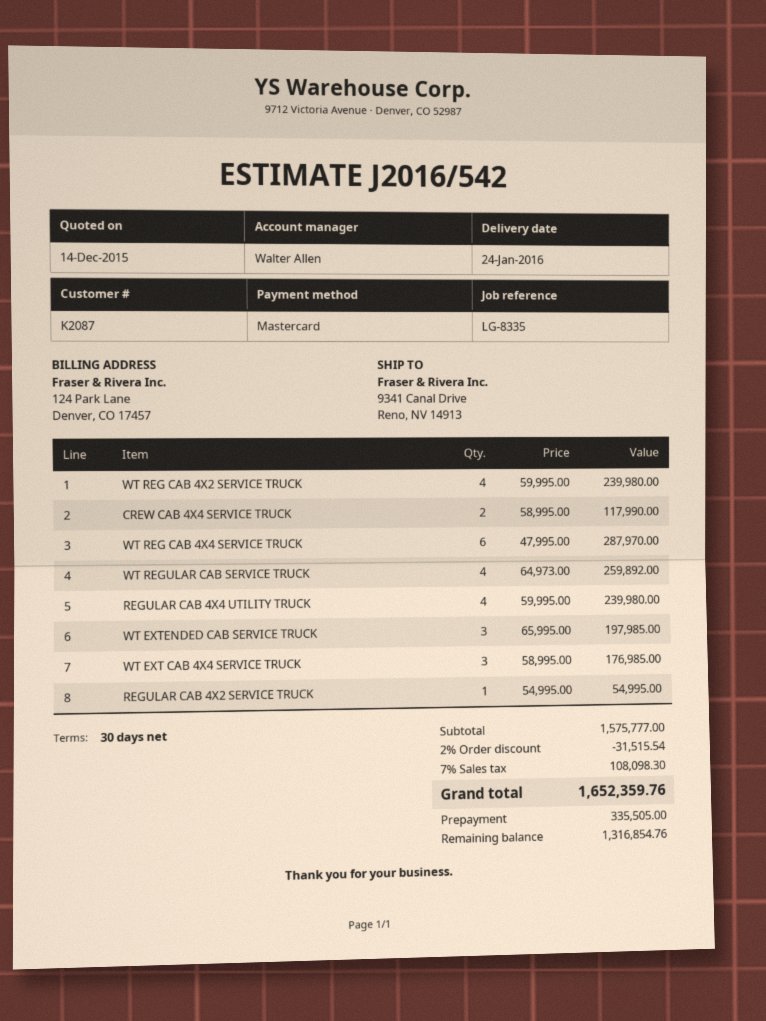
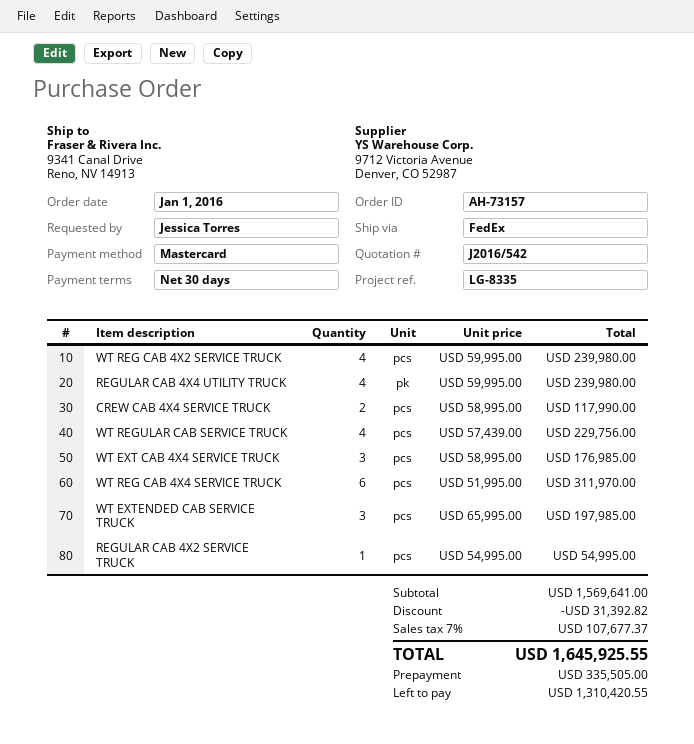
WT REG CAB 4X4 SERVICE TRUCK: 6 x 47995.00 = 287970.00 -> 6 x 51995.00 = 311970.00
WT REGULAR CAB SERVICE TRUCK: 4 x 64973.00 = 259892.00 -> 4 x 57439.00 = 229756.00
subtotal: 1575777.00 -> 1569641.00
discount: 31515.54 -> 31392.82
tax: 7% = 108098.30 -> 7% = 107677.37
total: 1652359.76 -> 1645925.55
balance: 1316854.76 -> 1310420.55

